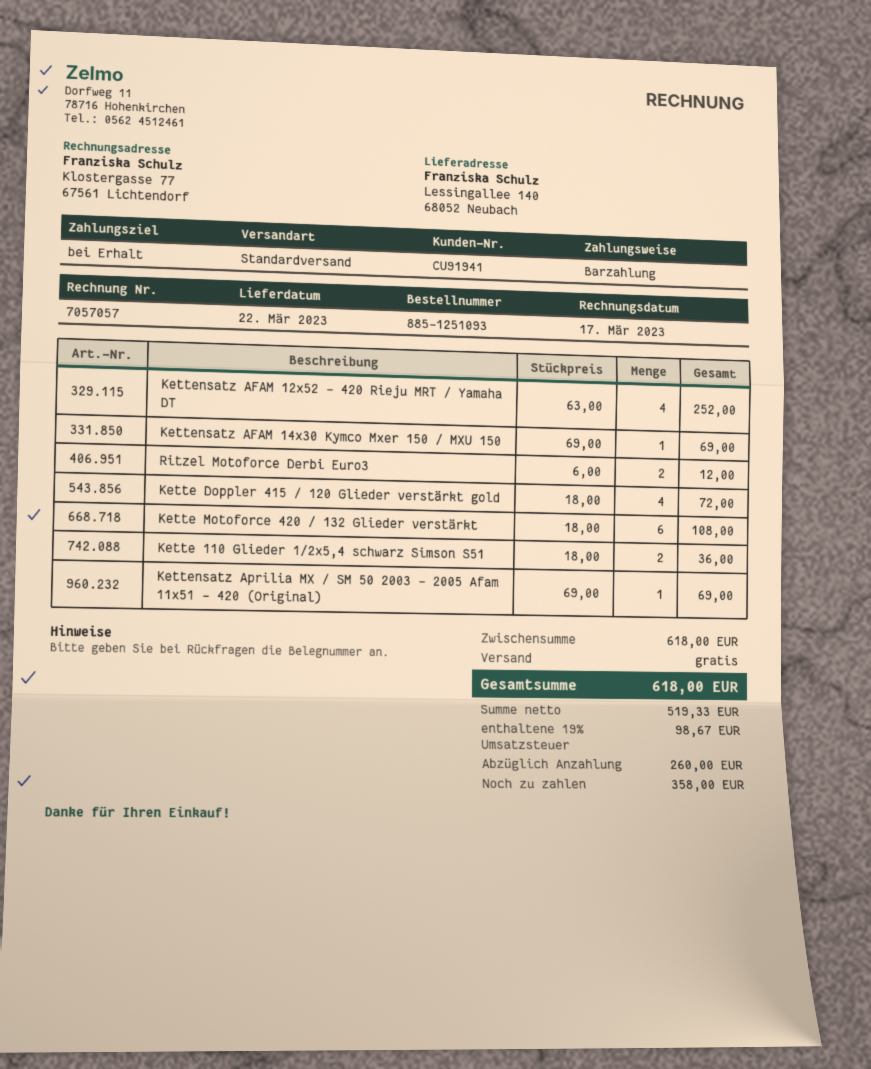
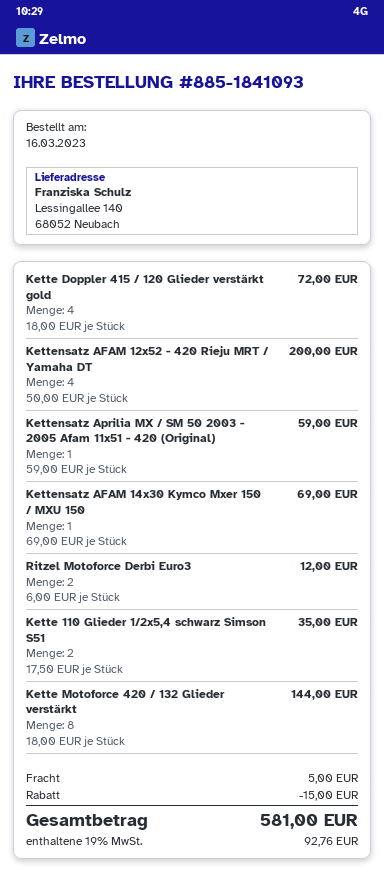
order number: 885-1251093 -> 885-1841093
Kettensatz AFAM 12x52 - 420 Rieju MRT / Yamaha DT: 4 x 63.00 = 252.00 -> 4 x 50.00 = 200.00
Kette Motoforce 420 / 132 Glieder verstärkt: 6 x 18.00 = 108.00 -> 8 x 18.00 = 144.00
Kette 110 Glieder 1/2x5,4 schwarz Simson S51: 2 x 18.00 = 36.00 -> 2 x 17.50 = 35.00
Kettensatz Aprilia MX / SM 50 2003 - 2005 Afam 11x51 - 420 (Original): 1 x 69.00 = 69.00 -> 1 x 59.00 = 59.00
discount: none -> 15.00
shipping: 0.00 -> 5.00
tax: 19% = 98.67 -> 19% = 92.76
total: 618.00 -> 581.00

